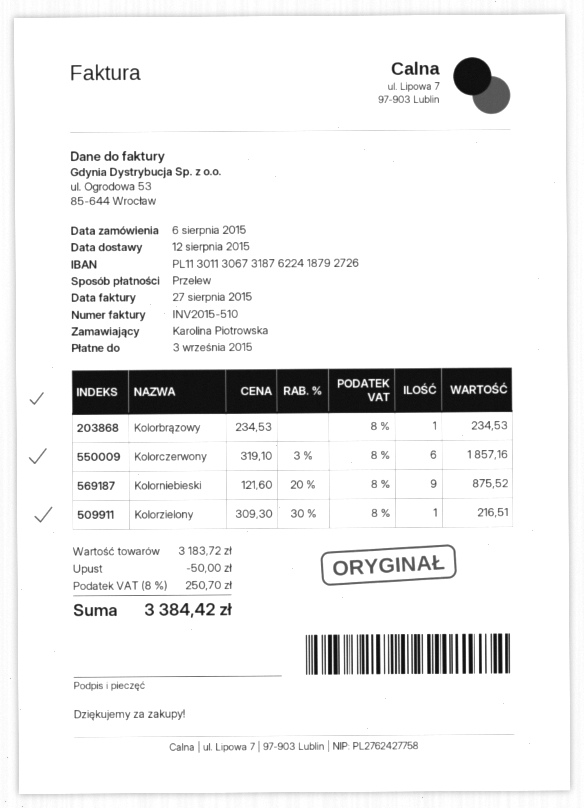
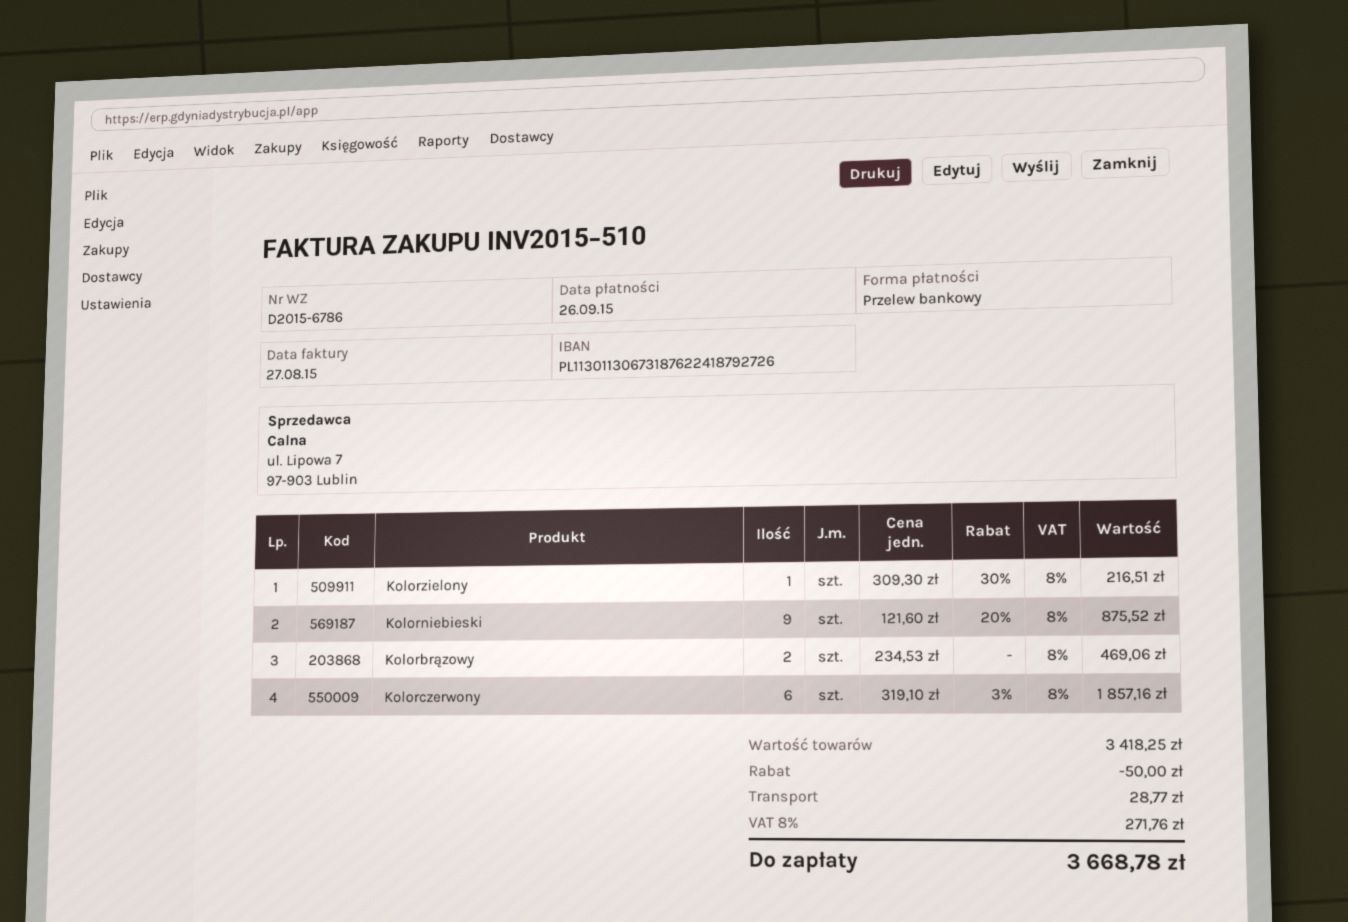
due date: 2015-09-03 -> 2015-09-26
Kolorbrązowy: 1 x 234.53 = 234.53 -> 2 x 234.53 = 469.06
subtotal: 3183.72 -> 3418.25
shipping: none -> 28.77
tax: 8% = 250.70 -> 8% = 271.76
total: 3384.42 -> 3668.78

